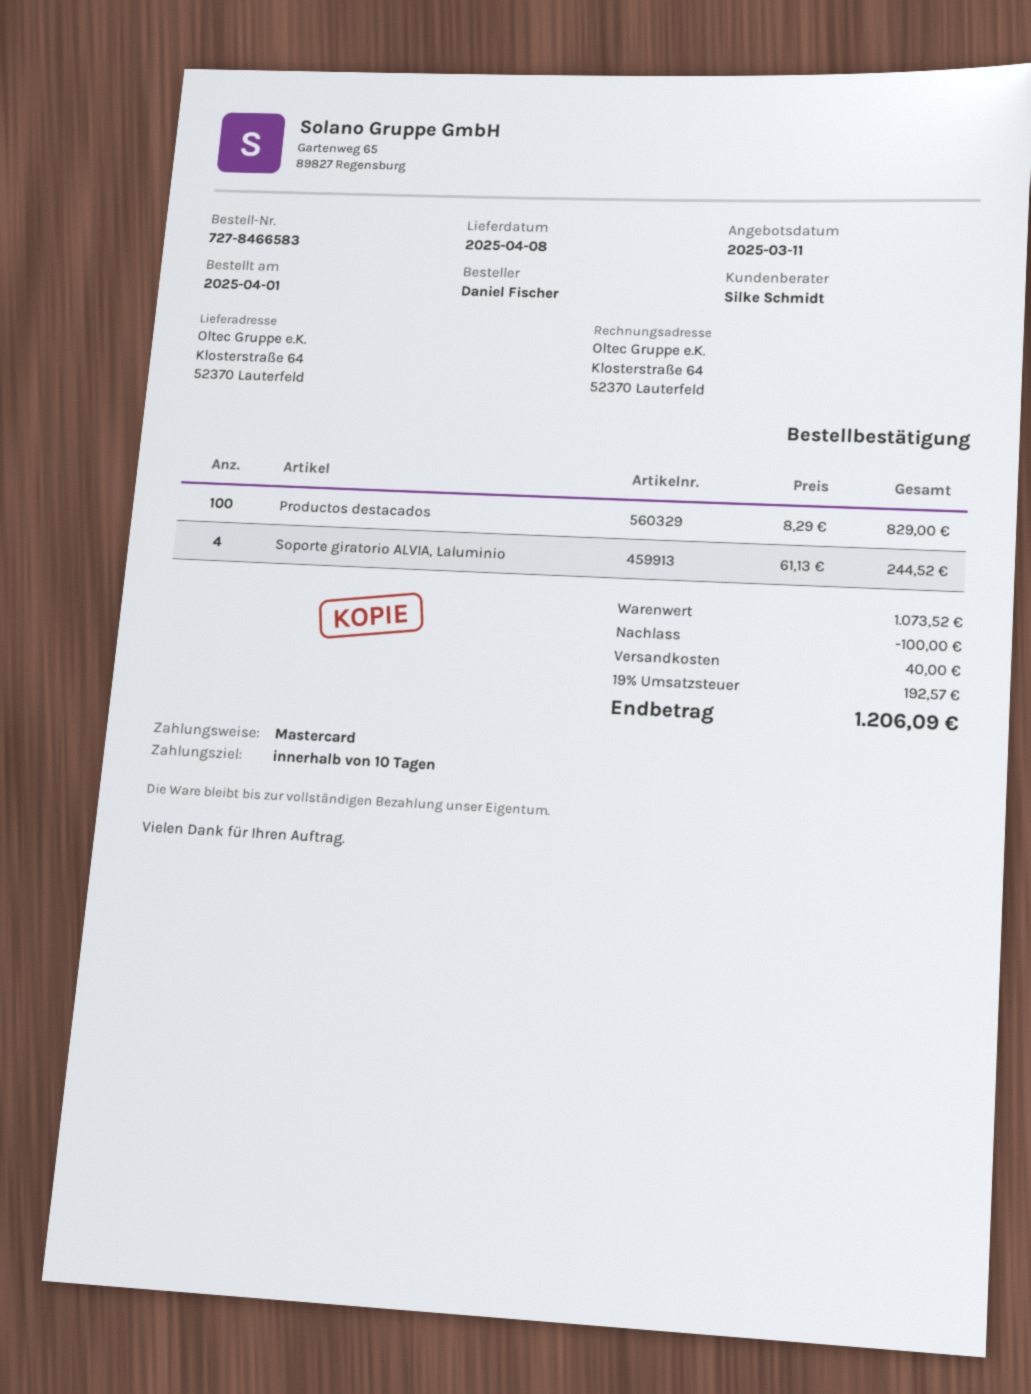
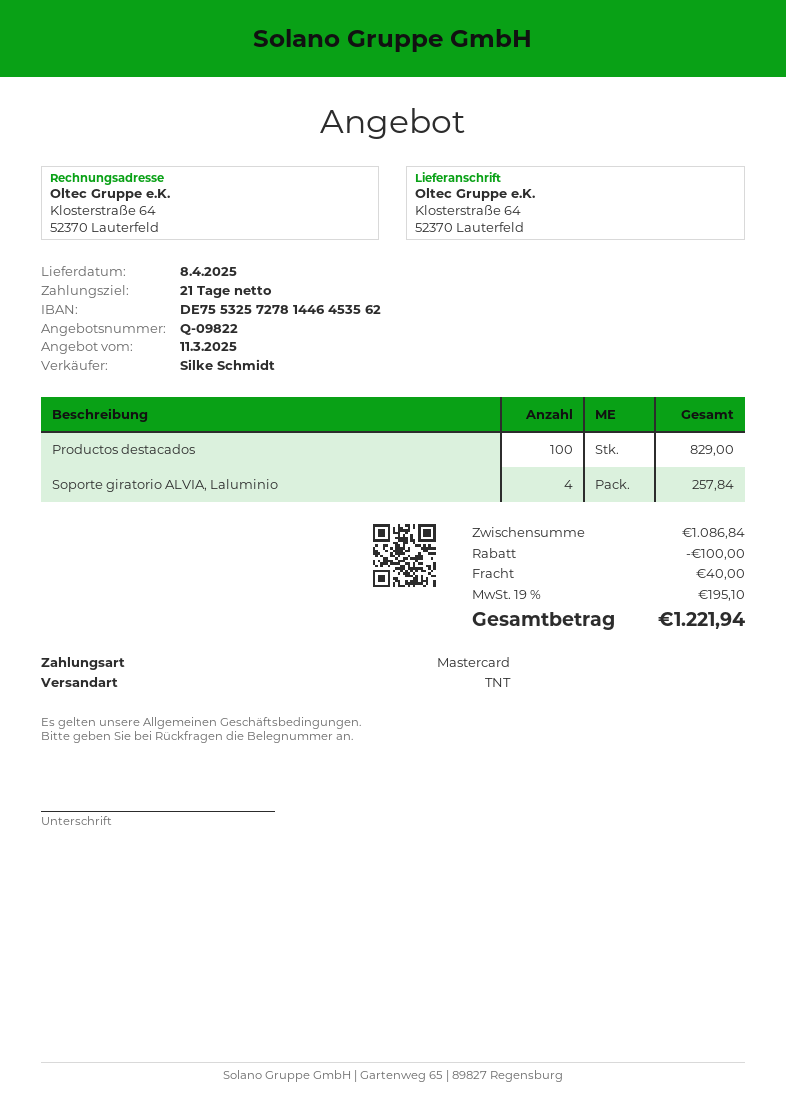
payment terms: 10 days -> 21 days
Soporte giratorio ALVIA, Laluminio: 4 for 244.52 -> 4 for 257.84
subtotal: 1073.52 -> 1086.84
tax: 19% = 192.57 -> 19% = 195.10
total: 1206.09 -> 1221.94

